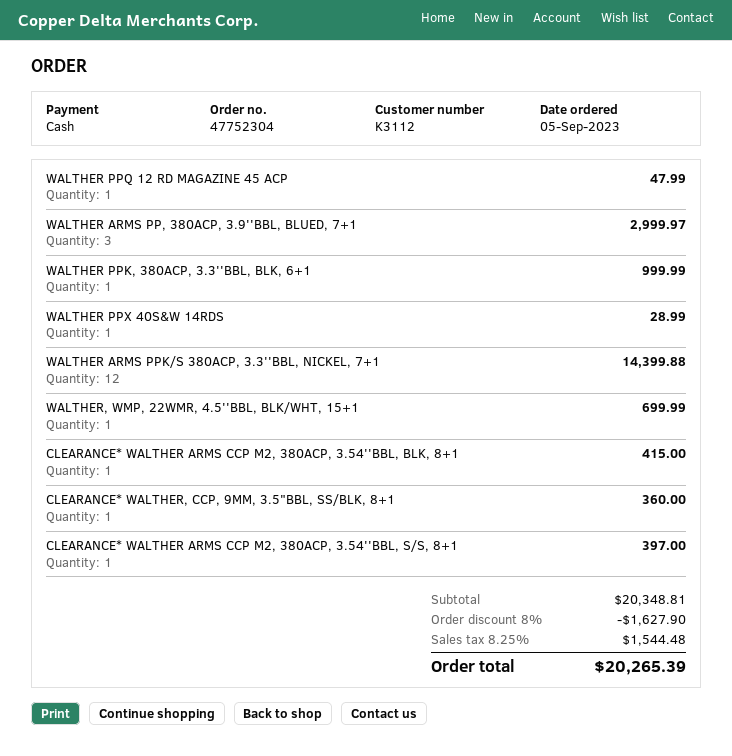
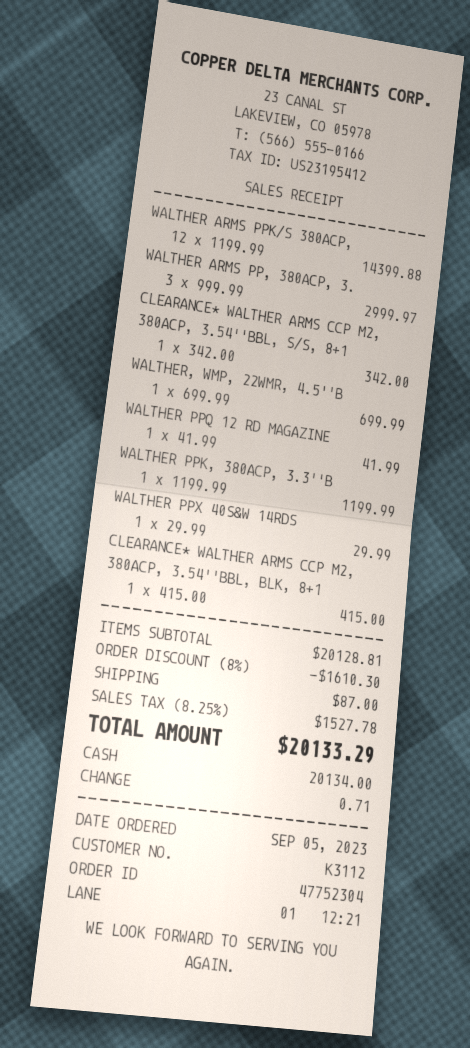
WALTHER PPQ 12 RD MAGAZINE 45 ACP: 1 for 47.99 -> 1 for 41.99
WALTHER PPK, 380ACP, 3.3''BBL, BLK, 6+1: 1 for 999.99 -> 1 for 1199.99
WALTHER PPX 40S&W 14RDS: 1 for 28.99 -> 1 for 29.99
CLEARANCE* WALTHER, CCP, 9MM, 3.5"BBL, SS/BLK, 8+1: 1 for 360.00 -> none
CLEARANCE* WALTHER ARMS CCP M2, 380ACP, 3.54''BBL, S/S, 8+1: 1 for 397.00 -> 1 for 342.00
subtotal: 20348.81 -> 20128.81
discount: 8% = 1627.90 -> 8% = 1610.30
shipping: none -> 87.00
tax: 8.25% = 1544.48 -> 8.25% = 1527.78
total: 20265.39 -> 20133.29

